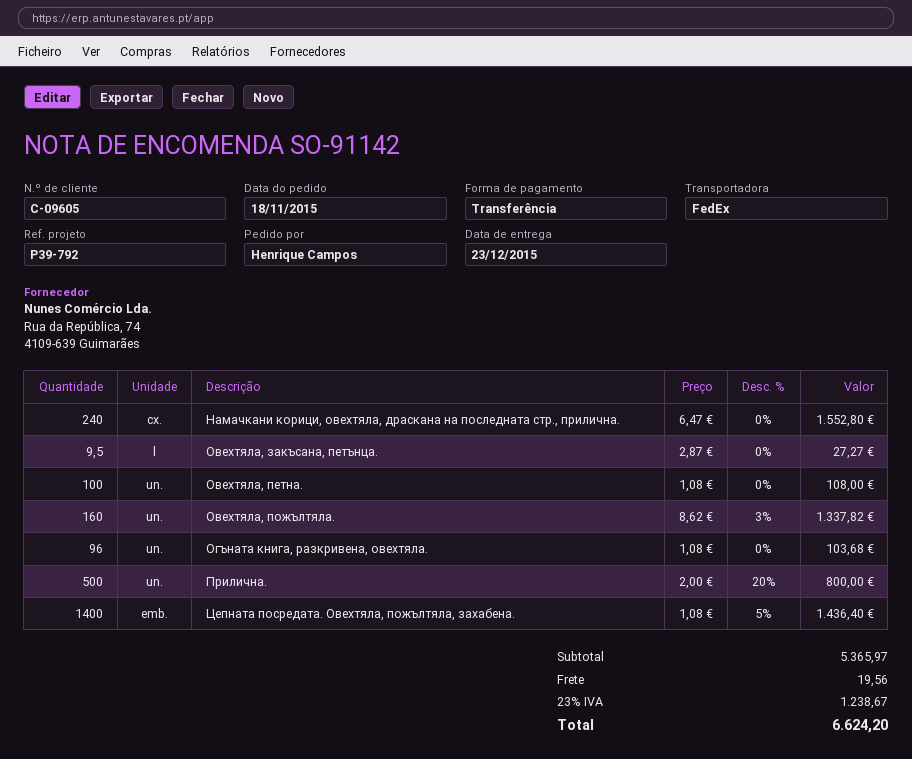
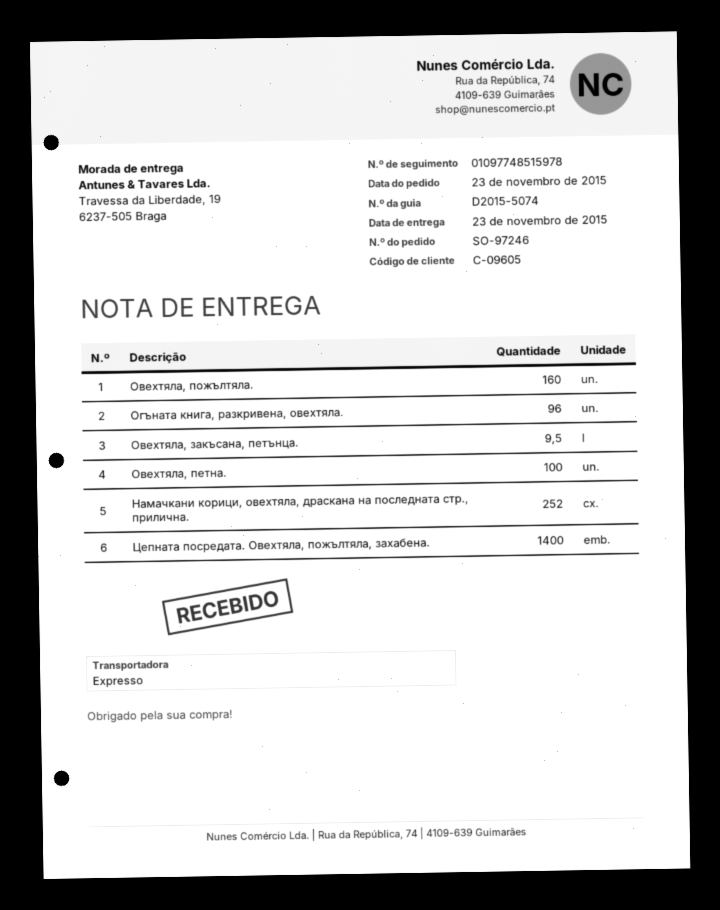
order number: SO-91142 -> SO-97246
order date: 2015-11-18 -> 2015-11-23
delivery date: 2015-12-23 -> 2015-11-23
shipping method: FedEx -> express
Намачкани корици, овехтяла, драскана на последната стр., прилична.: 240 -> 252
Прилична.: 500 -> none

